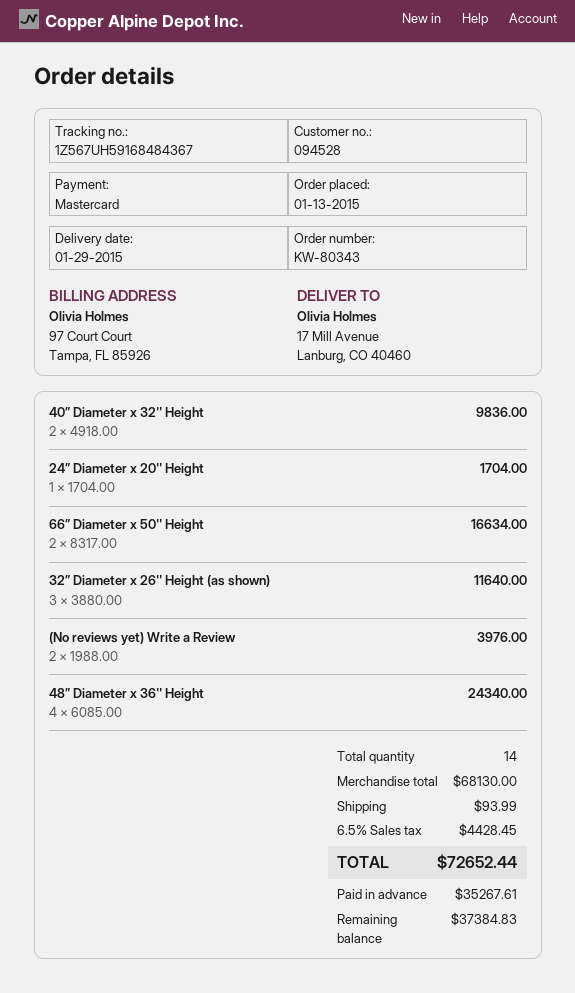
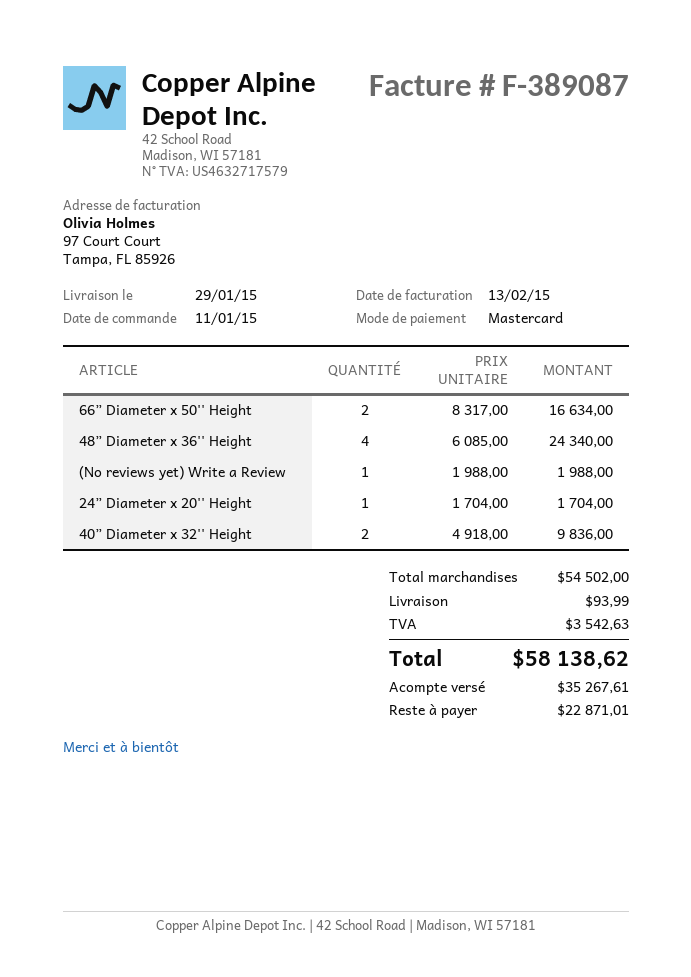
order date: 2015-01-13 -> 2015-01-11
32” Diameter x 26'' Height (as shown): 3 x 3880.00 = 11640.00 -> none
(No reviews yet) Write a Review: 2 x 1988.00 = 3976.00 -> 1 x 1988.00 = 1988.00
subtotal: 68130.00 -> 54502.00
tax: 4428.45 -> 3542.63
total: 72652.44 -> 58138.62
balance: 37384.83 -> 22871.01

